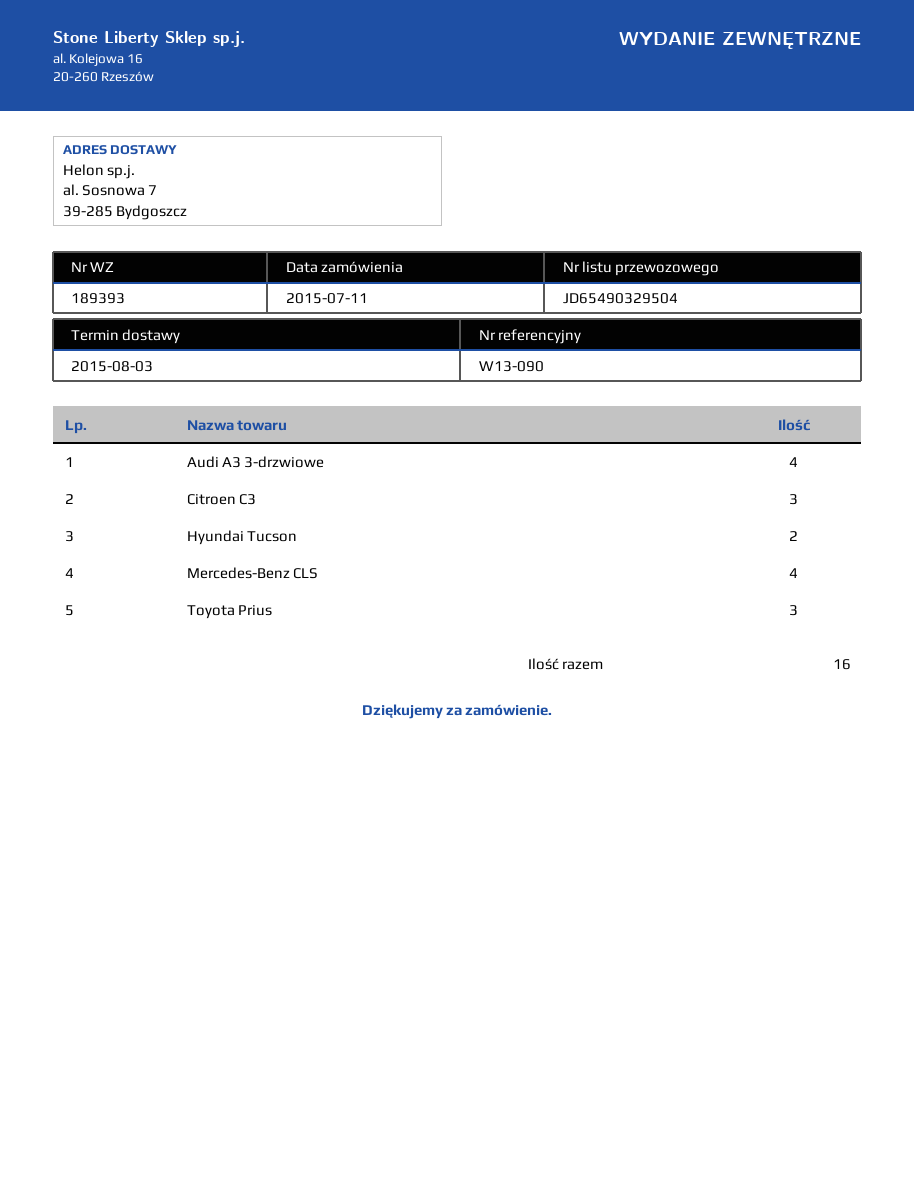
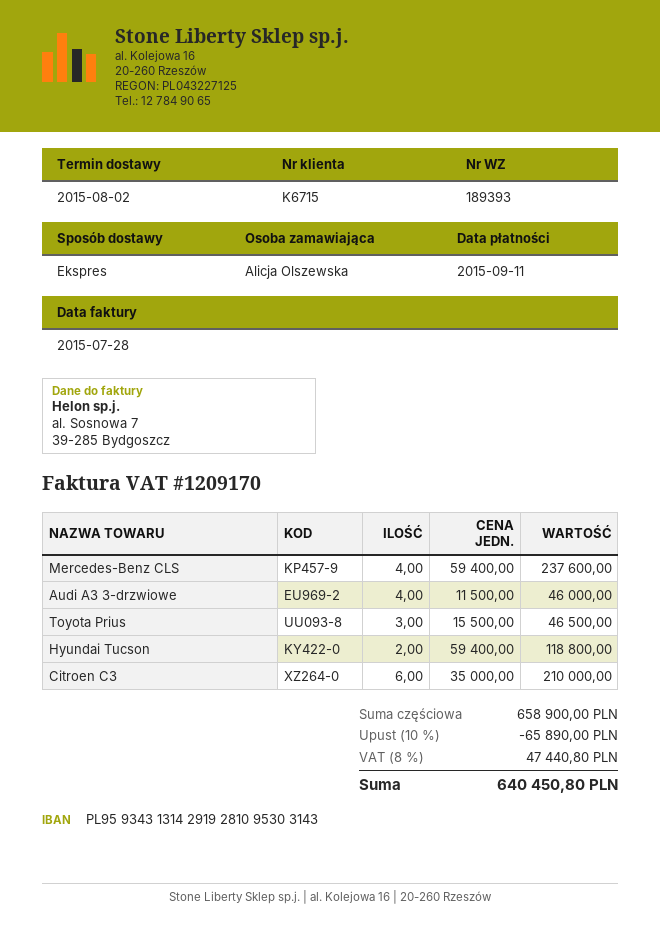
delivery date: 2015-08-03 -> 2015-08-02
Citroen C3: 3 -> 6

